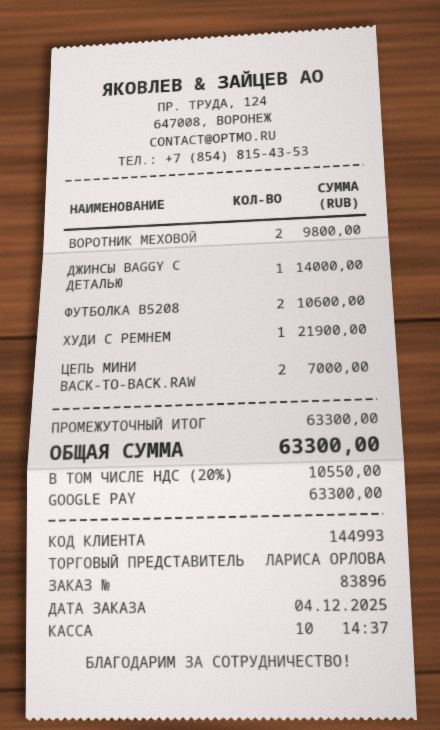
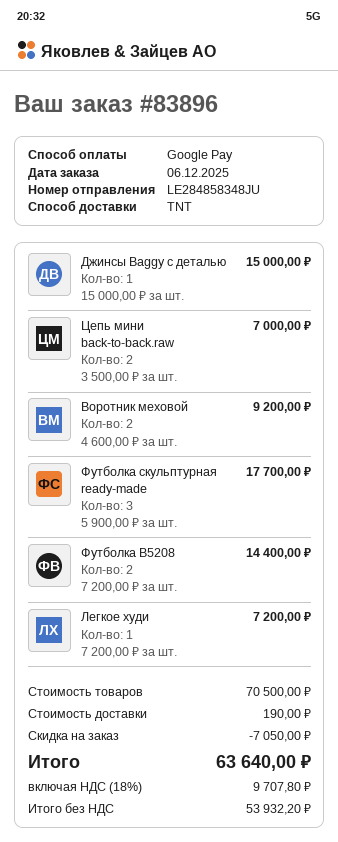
order date: 2025-12-04 -> 2025-12-06
ВОРОТНИК МЕХОВОЙ: 2 for 9800.00 -> 2 for 9200.00
ДЖИНСЫ BAGGY С ДЕТАЛЬЮ: 1 for 14000.00 -> 1 for 15000.00
ФУТБОЛКА B5208: 2 for 10600.00 -> 2 for 14400.00
ХУДИ С РЕМНЕМ: 1 for 21900.00 -> none
Футболка скульптурная ready-made: none -> 3 for 17700.00
Легкое худи: none -> 1 for 7200.00
subtotal: 63300.00 -> 70500.00
discount: none -> 7050.00
shipping: none -> 190.00
tax: 20% = 10550.00 -> 18% = 9707.80
total: 63300.00 -> 63640.00

